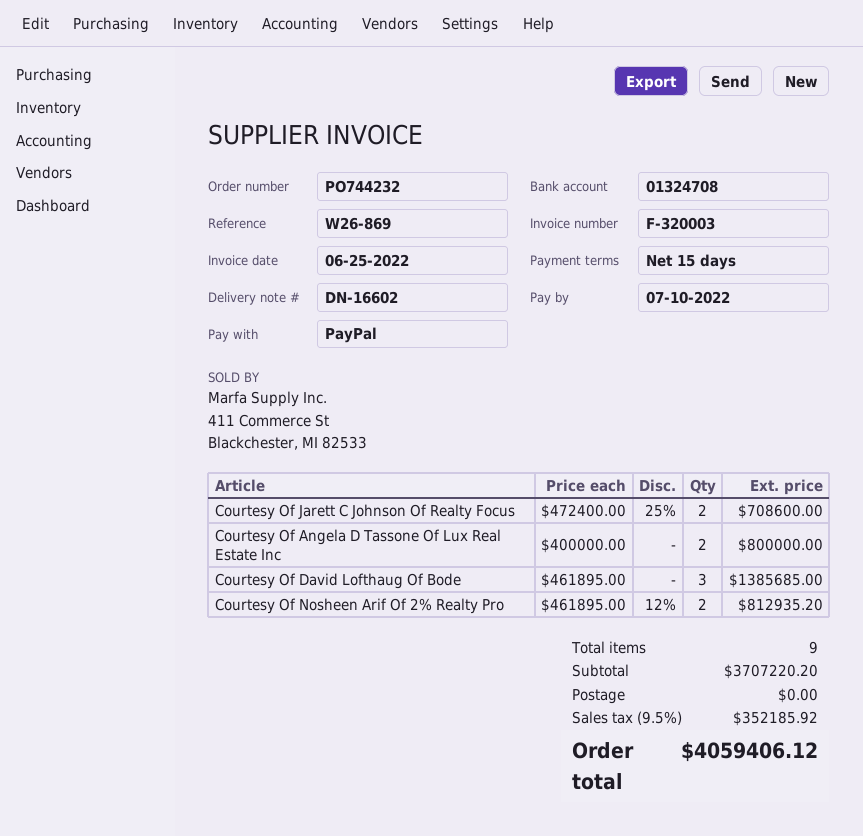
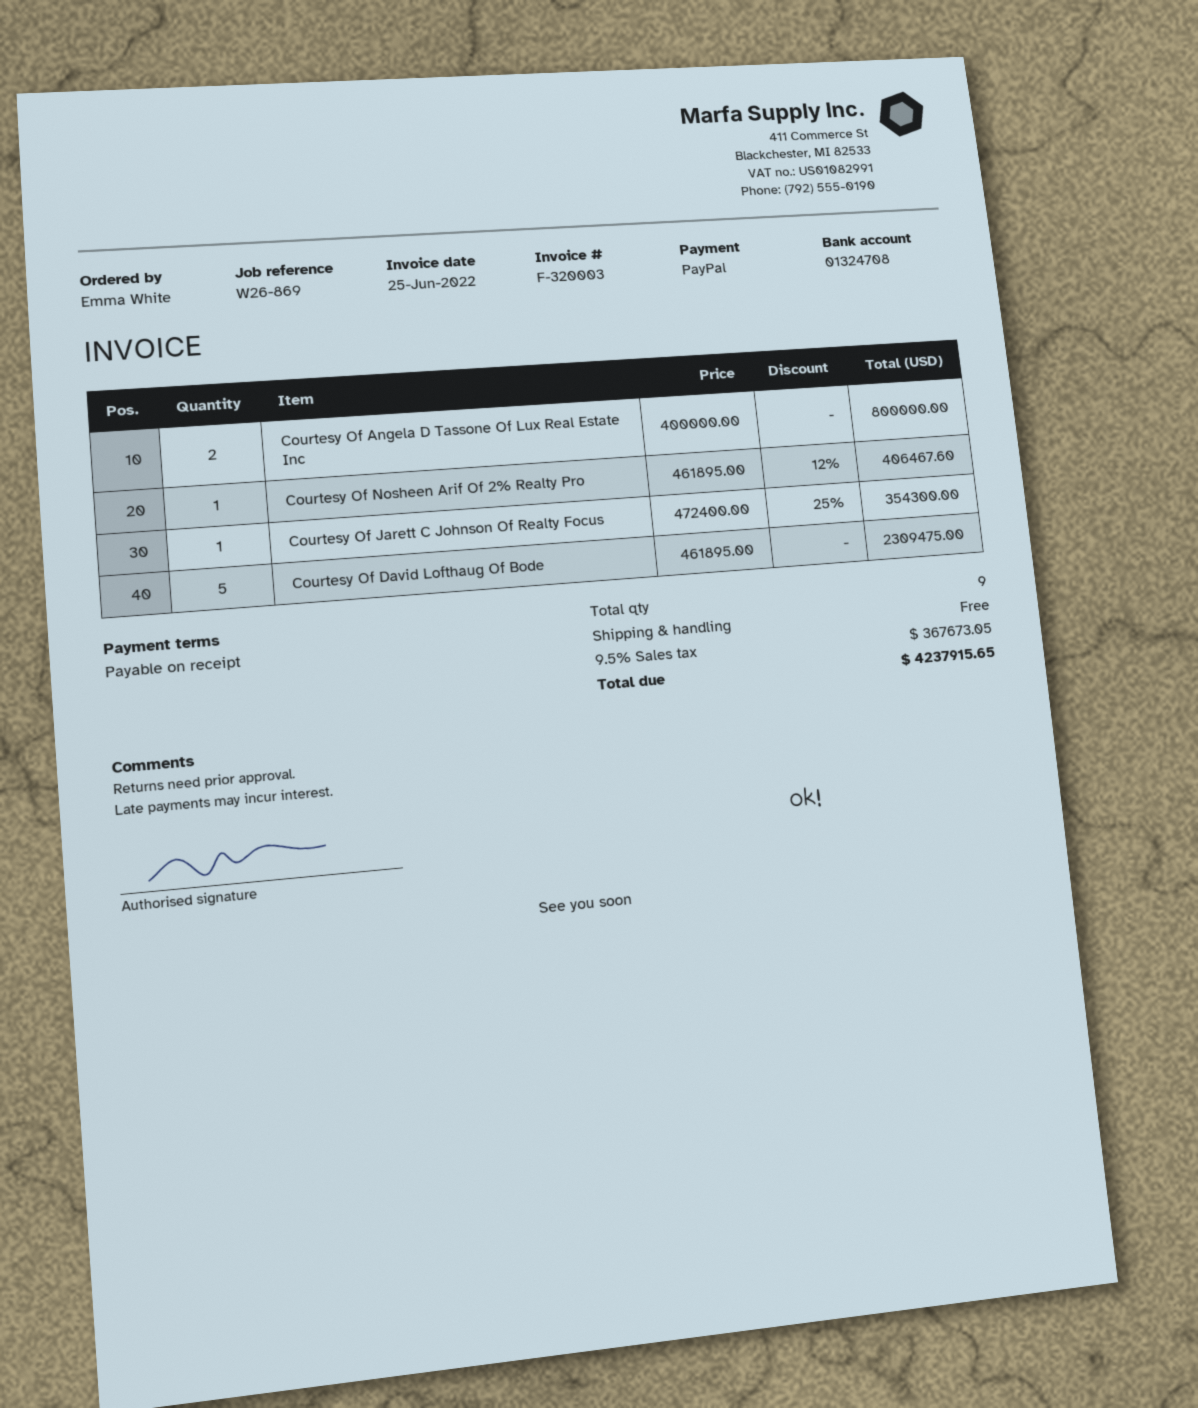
payment terms: 15 days -> on receipt
Courtesy Of Jarett C Johnson Of Realty Focus: 2 x 472400.00 - 25% = 708600.00 -> 1 x 472400.00 - 25% = 354300.00
Courtesy Of David Lofthaug Of Bode: 3 x 461895.00 = 1385685.00 -> 5 x 461895.00 = 2309475.00
Courtesy Of Nosheen Arif Of 2% Realty Pro: 2 x 461895.00 - 12% = 812935.20 -> 1 x 461895.00 - 12% = 406467.60
tax: 9.5% = 352185.92 -> 9.5% = 367673.05
total: 4059406.12 -> 4237915.65

